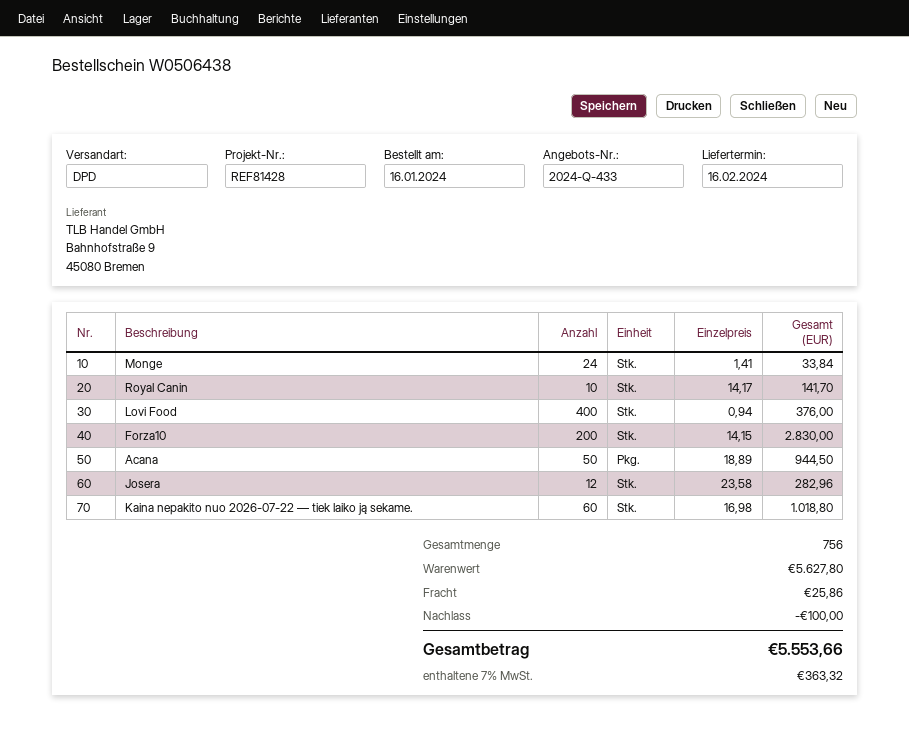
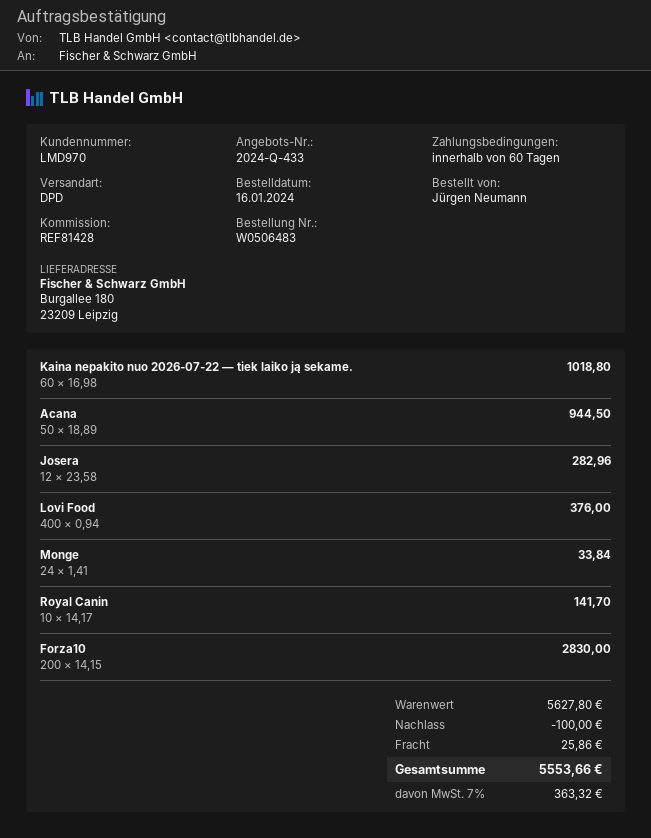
order number: W0506438 -> W0506483

